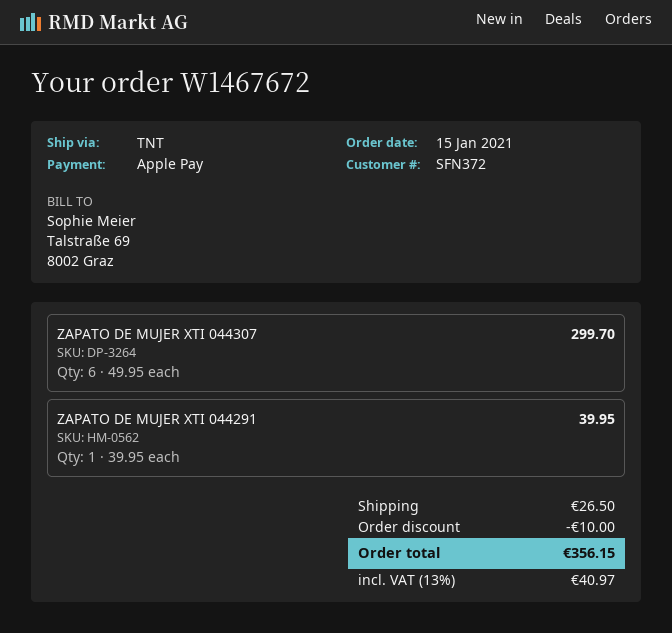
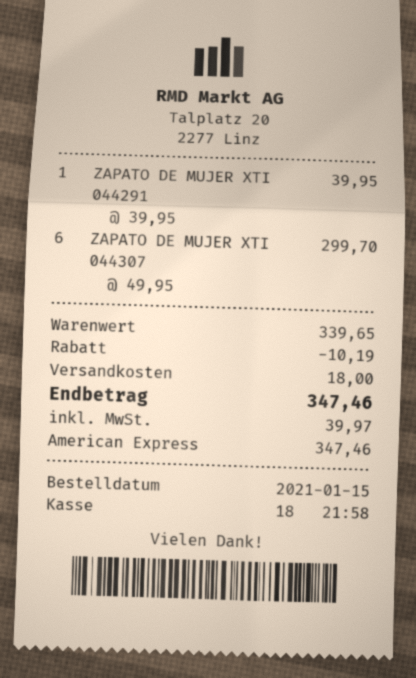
payment method: Apple Pay -> American Express
discount: 10.00 -> 10.19
shipping: 26.50 -> 18.00
tax: 40.97 -> 39.97
total: 356.15 -> 347.46

